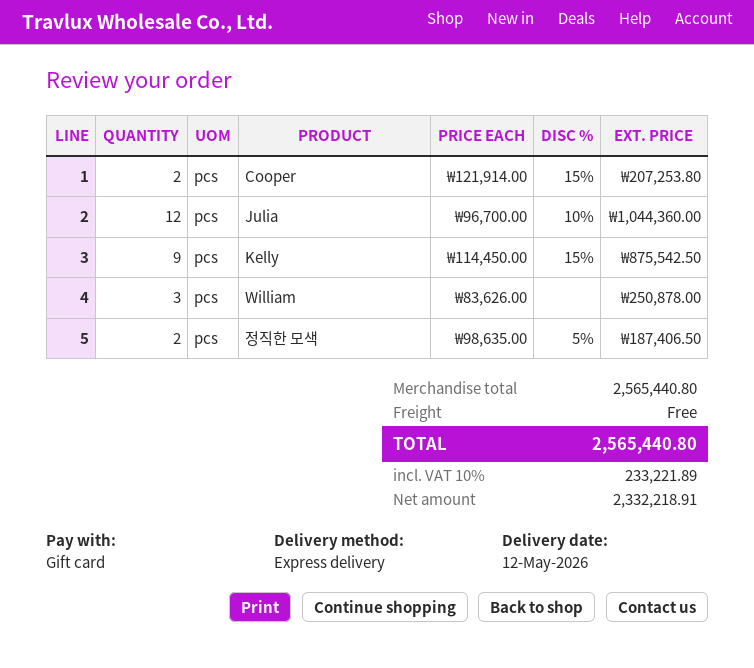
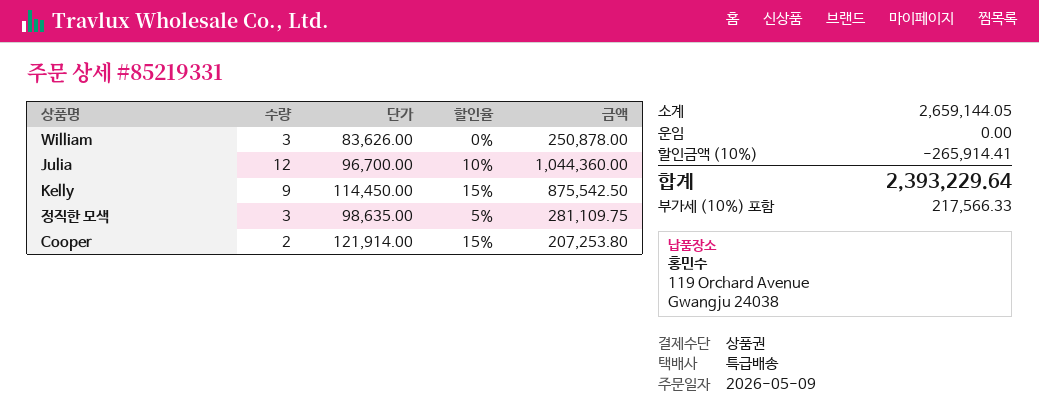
정직한 모색: 2 x 98635.00 - 5% = 187406.50 -> 3 x 98635.00 - 5% = 281109.75
subtotal: 2565440.80 -> 2659144.05
discount: none -> 10% = 265914.41
tax: 10% = 233221.89 -> 10% = 217566.33
total: 2565440.80 -> 2393229.64

